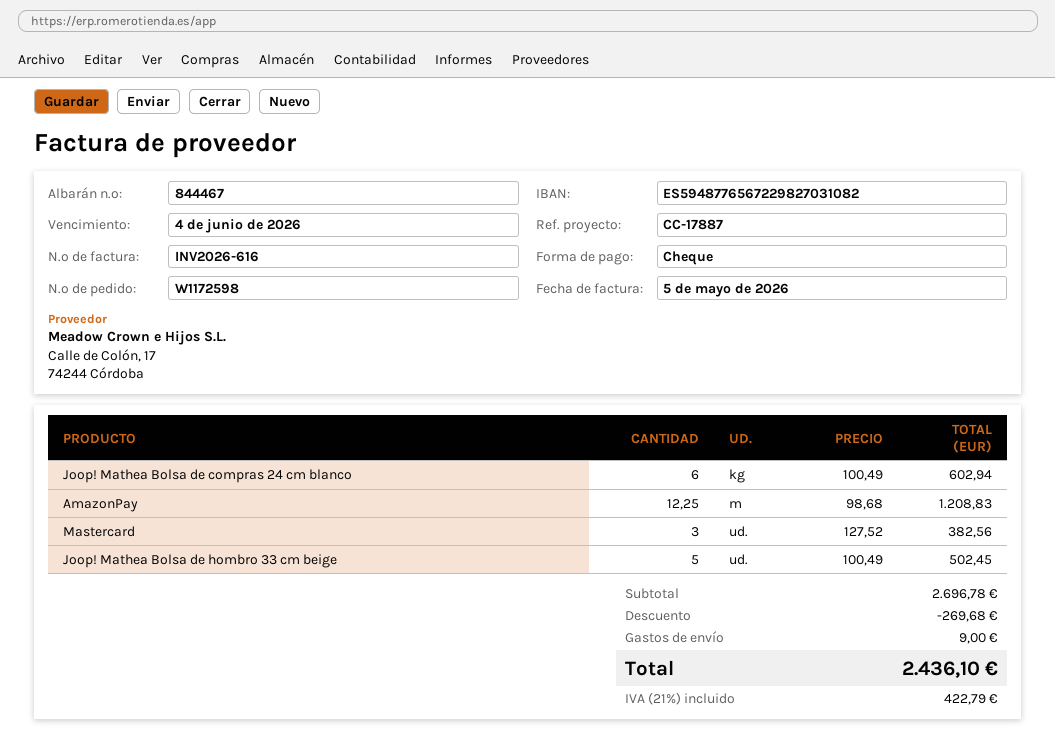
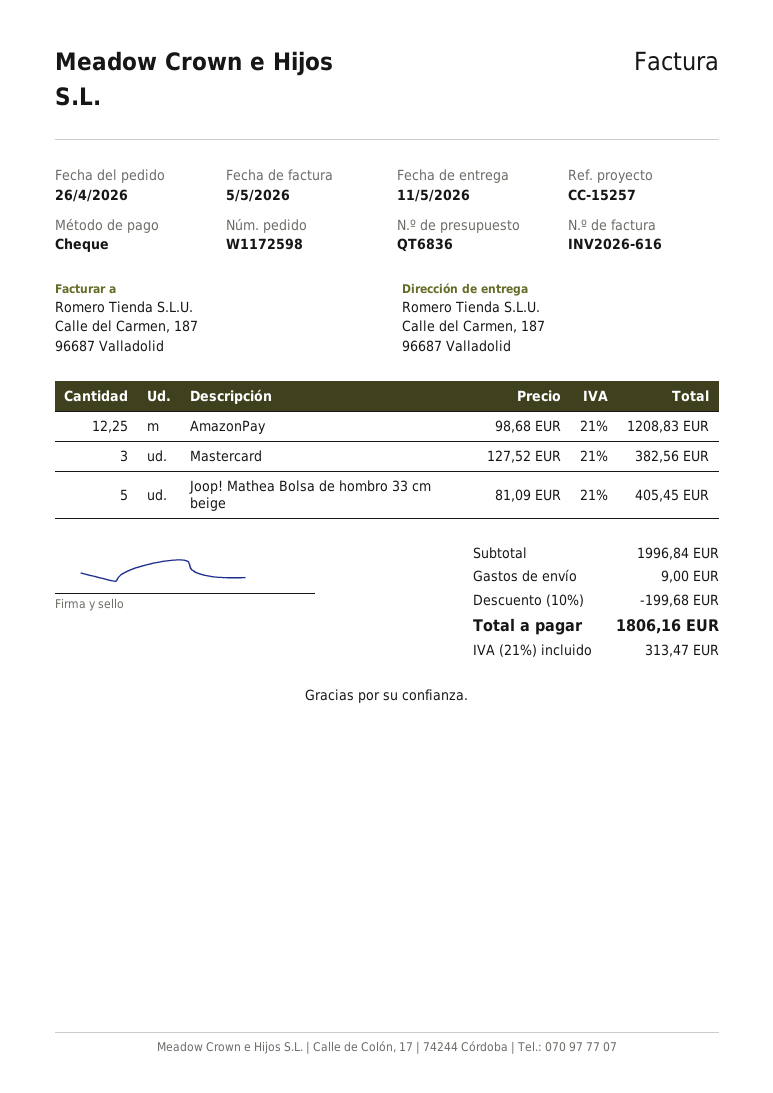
reference: CC-17887 -> CC-15257
Joop! Mathea Bolsa de compras 24 cm blanco: 6 x 100.49 = 602.94 -> none
Joop! Mathea Bolsa de hombro 33 cm beige: 5 x 100.49 = 502.45 -> 5 x 81.09 = 405.45
subtotal: 2696.78 -> 1996.84
discount: 269.68 -> 199.68
tax: 21% = 422.79 -> 21% = 313.47
total: 2436.10 -> 1806.16

